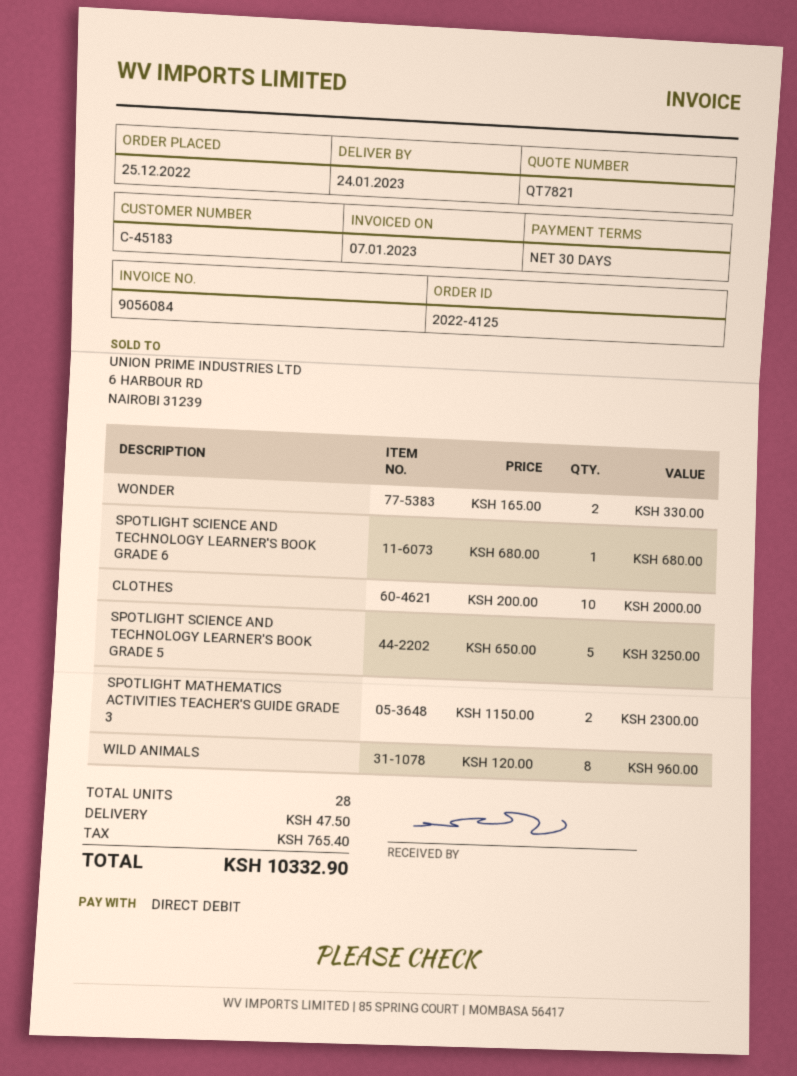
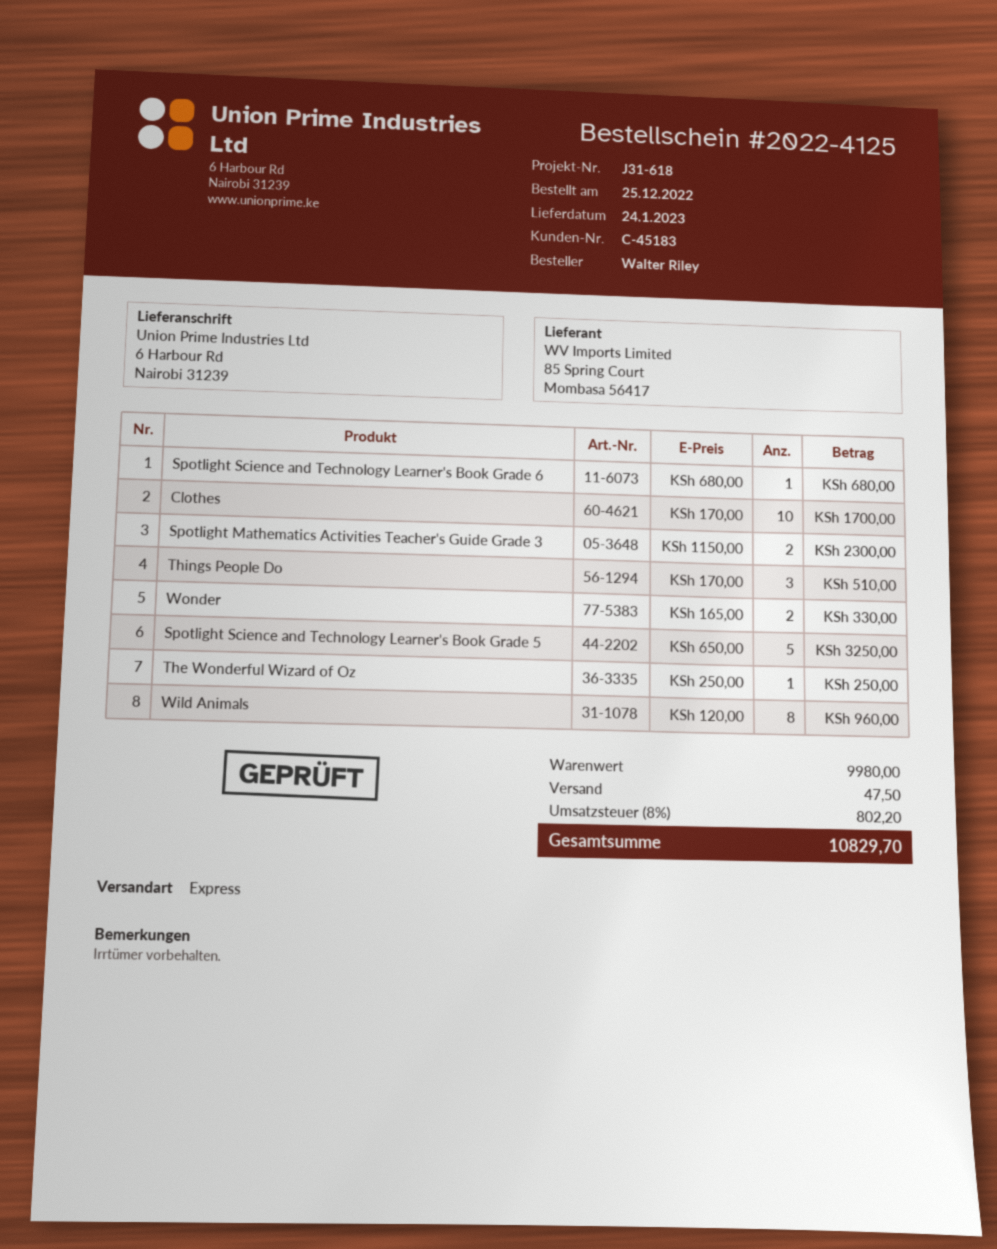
CLOTHES: 10 x 200.00 = 2000.00 -> 10 x 170.00 = 1700.00
Things People Do: none -> 3 x 170.00 = 510.00
The Wonderful Wizard of Oz: none -> 1 x 250.00 = 250.00
tax: 765.40 -> 802.20
total: 10332.90 -> 10829.70

